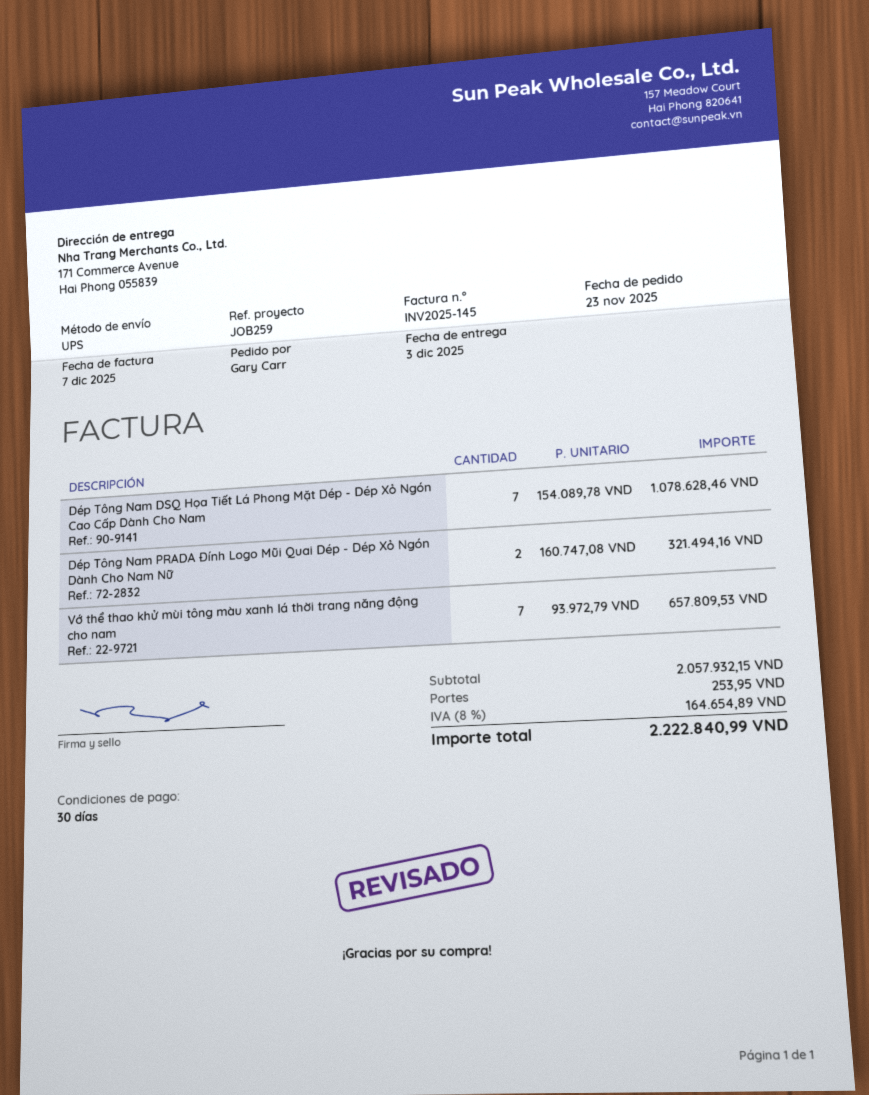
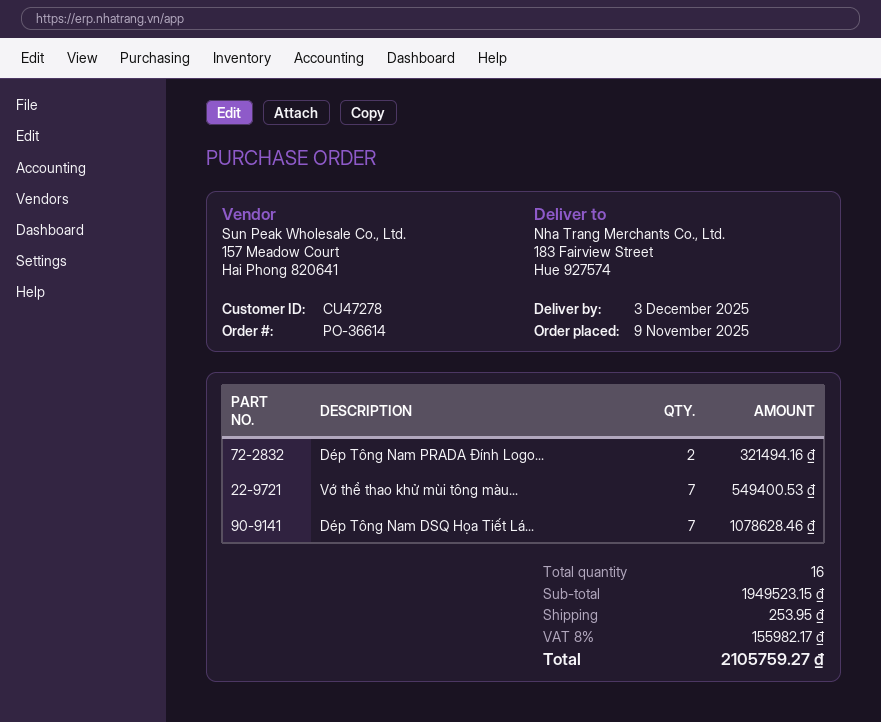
order date: 2025-11-23 -> 2025-11-09
ship to: 171 Commerce Avenue, Hai Phong 055839 -> 183 Fairview Street, Hue 927574
Vớ thể thao khử mùi tông màu xanh lá thời trang năng động cho nam: 7 for 657809.53 -> 7 for 549400.53
subtotal: 2057932.15 -> 1949523.15
tax: 8% = 164654.89 -> 8% = 155982.17
total: 2222840.99 -> 2105759.27

